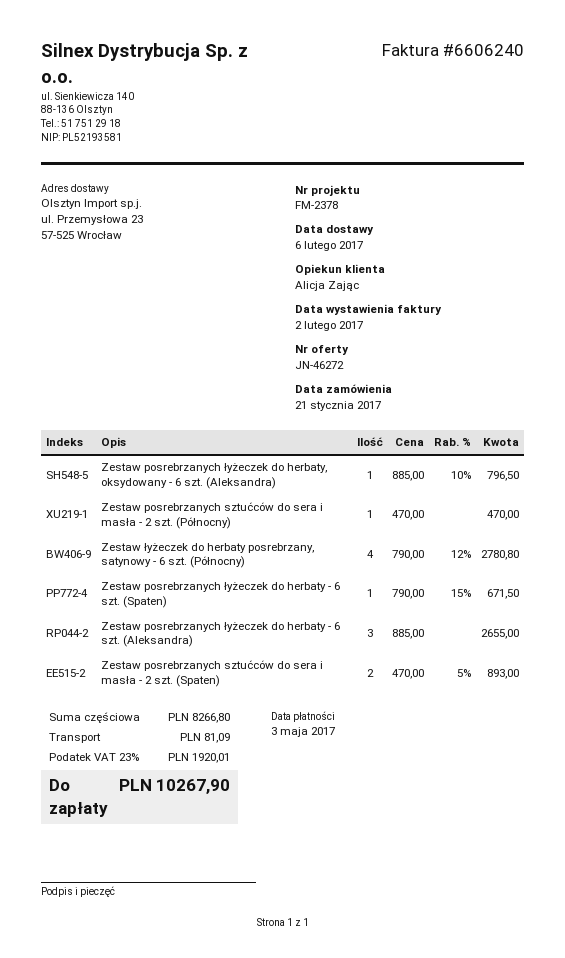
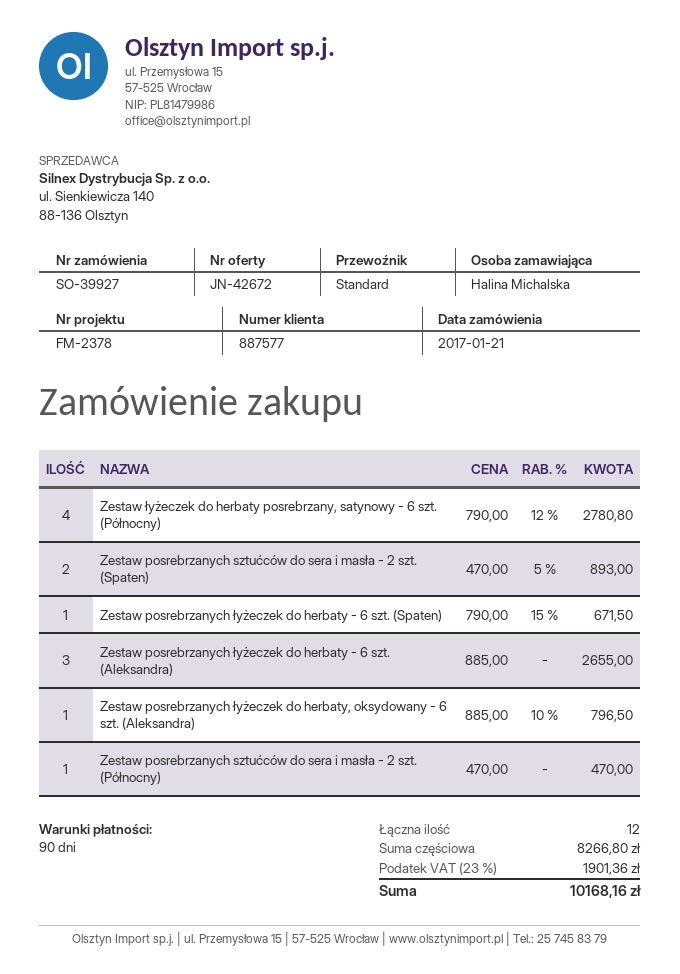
quote number: JN-46272 -> JN-42672
shipping: 81.09 -> none
tax: 23% = 1920.01 -> 23% = 1901.36
total: 10267.90 -> 10168.16

